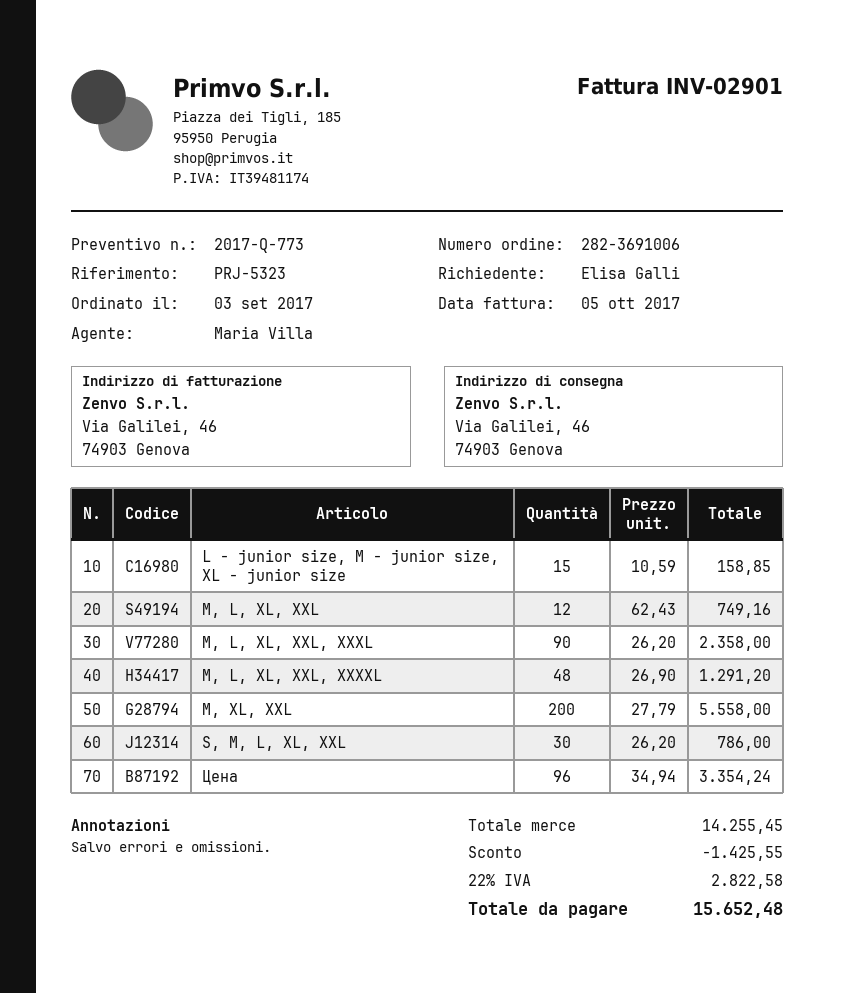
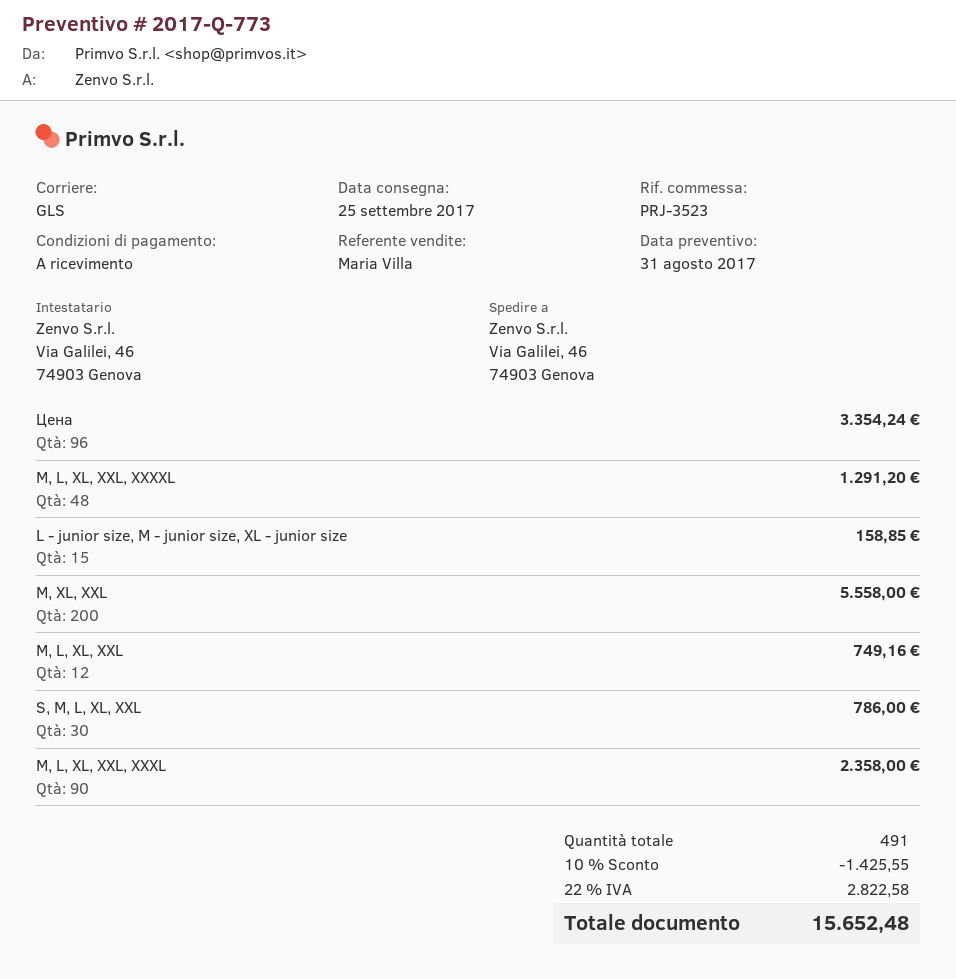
reference: PRJ-5323 -> PRJ-3523

